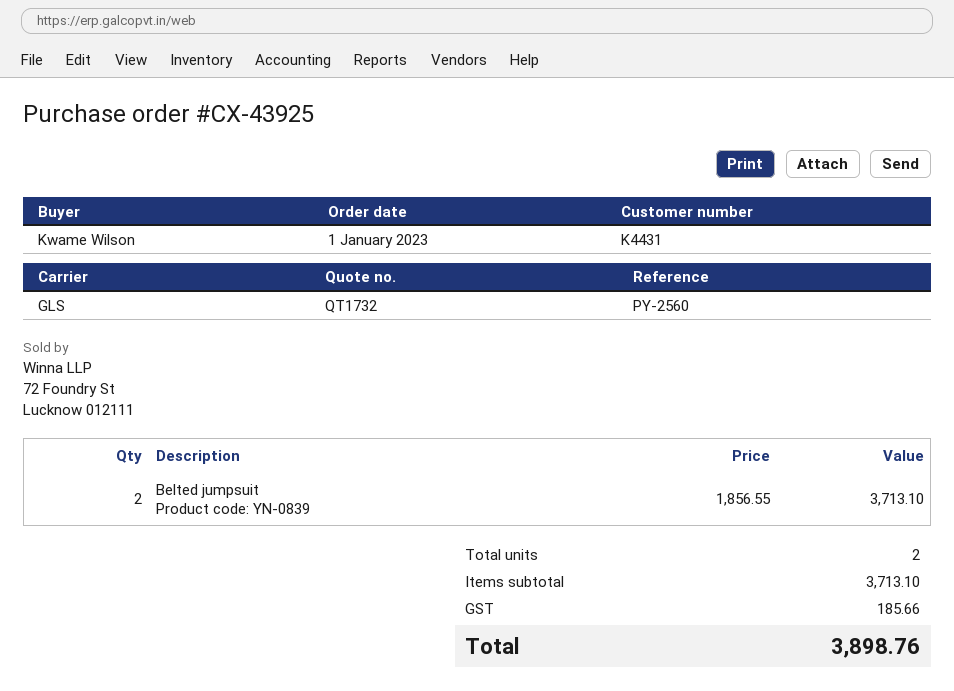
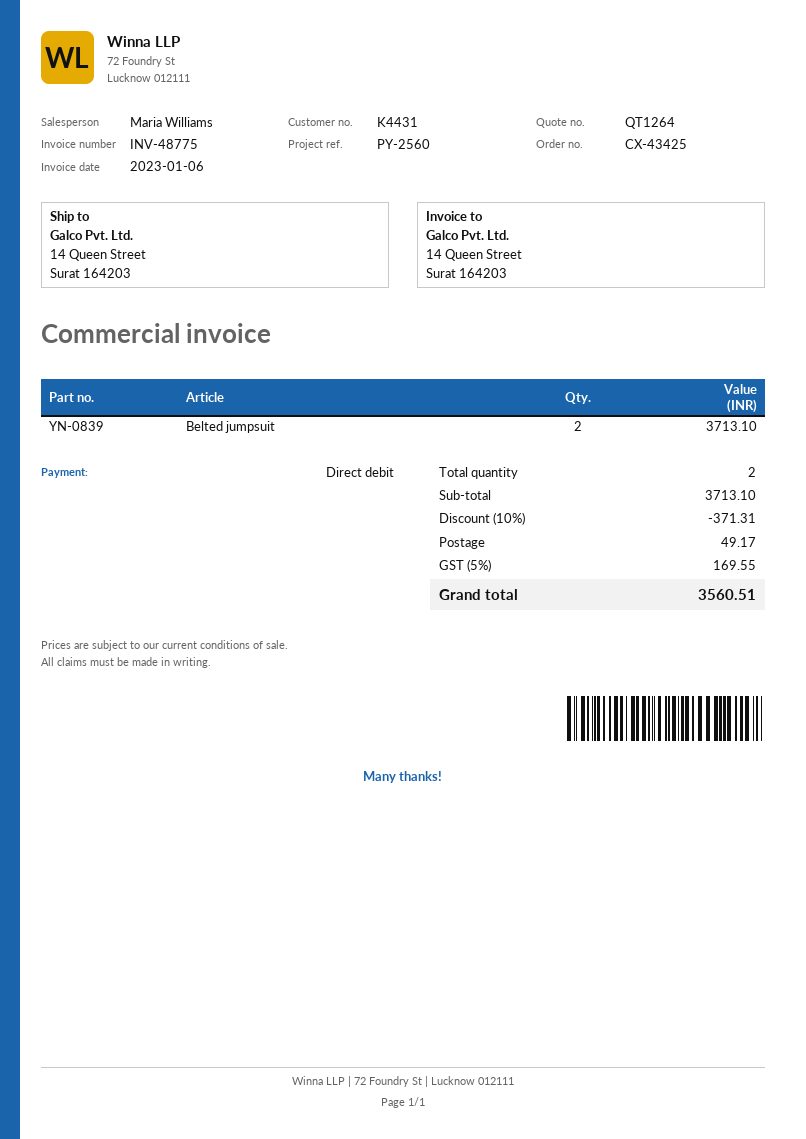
quote number: QT1732 -> QT1264
order number: CX-43925 -> CX-43425
discount: none -> 10% = 371.31
shipping: none -> 49.17
tax: 185.66 -> 169.55
total: 3898.76 -> 3560.51

